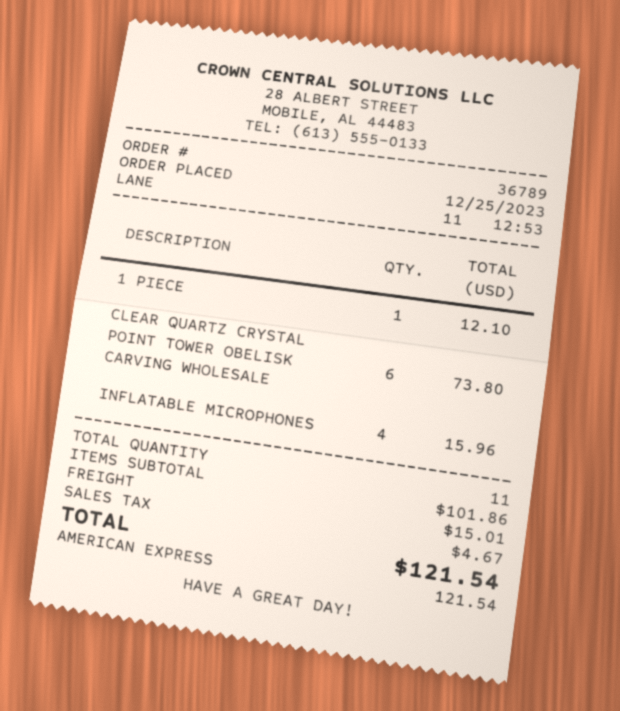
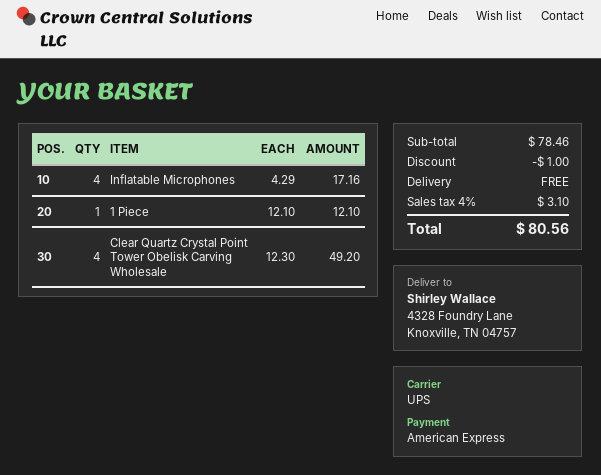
CLEAR QUARTZ CRYSTAL POINT TOWER OBELISK CARVING WHOLESALE: 6 for 73.80 -> 4 for 49.20
INFLATABLE MICROPHONES: 4 for 15.96 -> 4 for 17.16
subtotal: 101.86 -> 78.46
discount: none -> 1.00
shipping: 15.01 -> 0.00
tax: 4.67 -> 3.10
total: 121.54 -> 80.56

